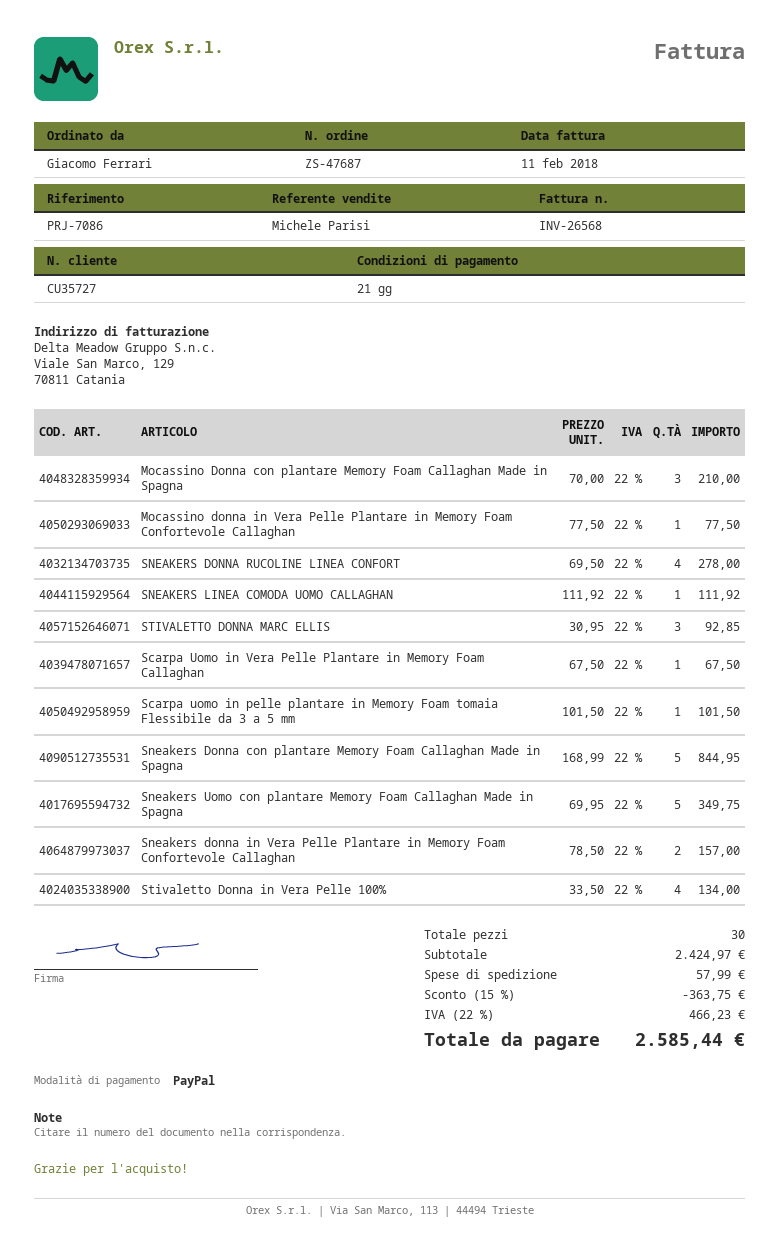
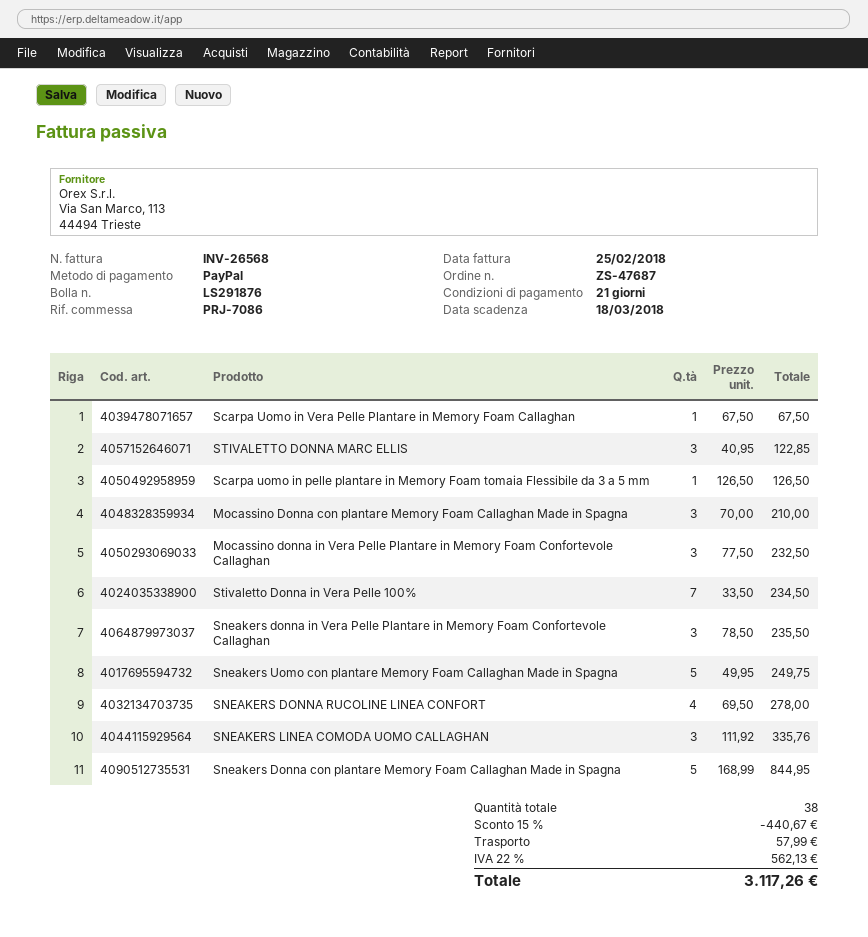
invoice date: 2018-02-11 -> 2018-02-25
Mocassino donna in Vera Pelle Plantare in Memory Foam Confortevole Callaghan: 1 x 77.50 = 77.50 -> 3 x 77.50 = 232.50
SNEAKERS LINEA COMODA UOMO CALLAGHAN: 1 x 111.92 = 111.92 -> 3 x 111.92 = 335.76
STIVALETTO DONNA MARC ELLIS: 3 x 30.95 = 92.85 -> 3 x 40.95 = 122.85
Scarpa uomo in pelle plantare in Memory Foam tomaia Flessibile da 3 a 5 mm: 1 x 101.50 = 101.50 -> 1 x 126.50 = 126.50
Sneakers Uomo con plantare Memory Foam Callaghan Made in Spagna: 5 x 69.95 = 349.75 -> 5 x 49.95 = 249.75
Sneakers donna in Vera Pelle Plantare in Memory Foam Confortevole Callaghan: 2 x 78.50 = 157.00 -> 3 x 78.50 = 235.50
Stivaletto Donna in Vera Pelle 100%: 4 x 33.50 = 134.00 -> 7 x 33.50 = 234.50
total quantity: 30 -> 38
discount: 15% = 363.75 -> 15% = 440.67
tax: 22% = 466.23 -> 22% = 562.13
total: 2585.44 -> 3117.26

